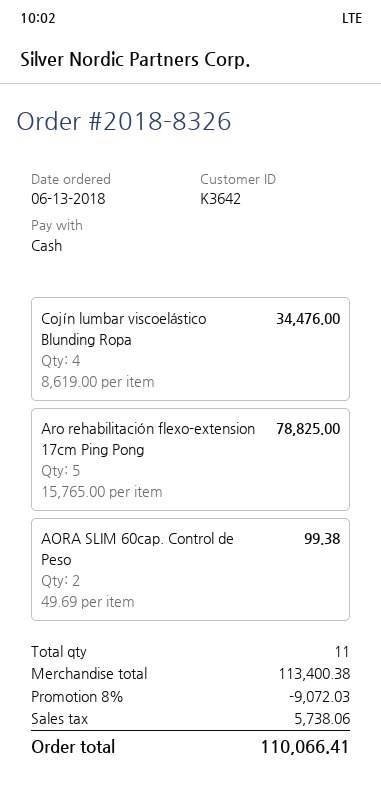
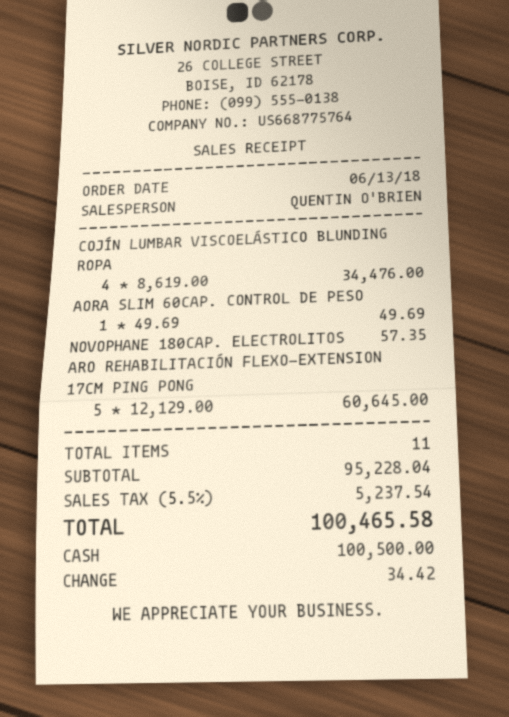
Aro rehabilitación flexo-extension 17cm Ping Pong: 5 x 15765.00 = 78825.00 -> 5 x 12129.00 = 60645.00
AORA SLIM 60cap. Control de Peso: 2 x 49.69 = 99.38 -> 1 x 49.69 = 49.69
NOVOPHANE 180CAP. ELECTROLITOS: none -> 1 x 57.35 = 57.35
subtotal: 113400.38 -> 95228.04
discount: 8% = 9072.03 -> none
tax: 5738.06 -> 5237.54
total: 110066.41 -> 100465.58

